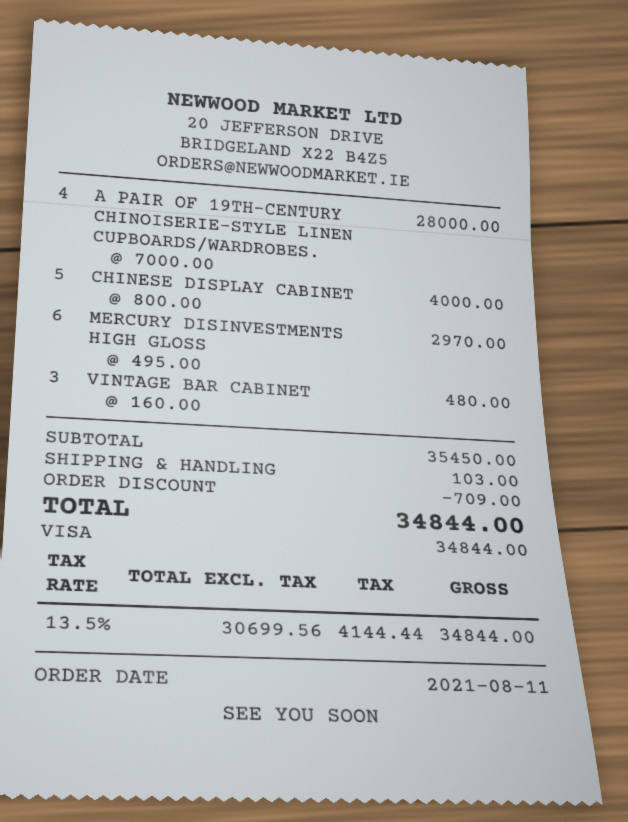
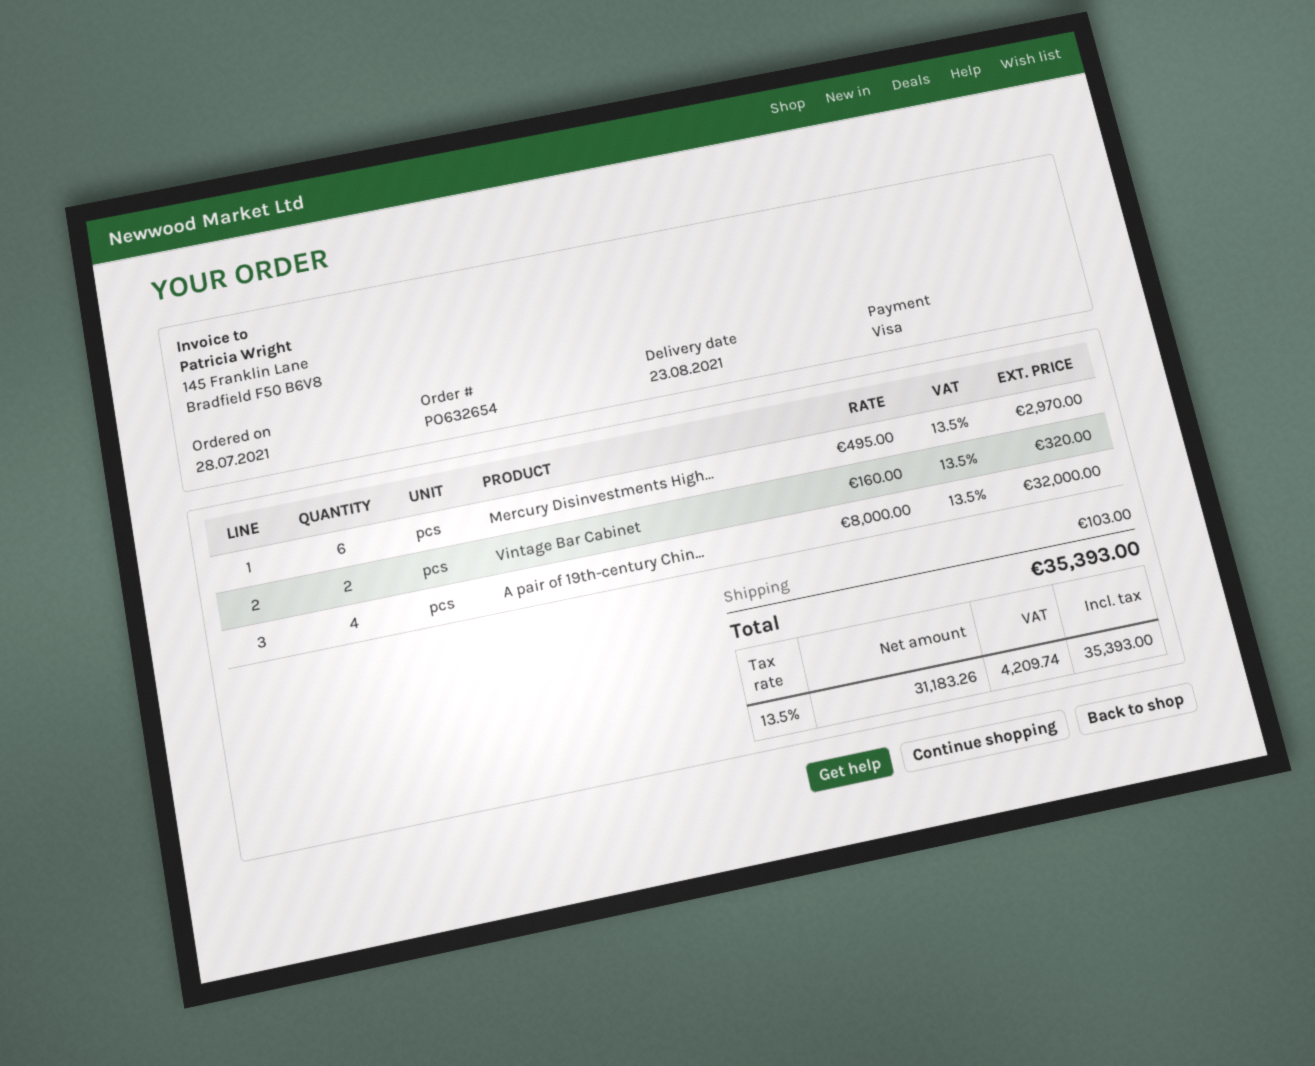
order date: 2021-08-11 -> 2021-07-28
A PAIR OF 19TH-CENTURY CHINOISERIE-STYLE LINEN CUPBOARDS/WARDROBES.: 4 x 7000.00 = 28000.00 -> 4 x 8000.00 = 32000.00
CHINESE DISPLAY CABINET: 5 x 800.00 = 4000.00 -> none
VINTAGE BAR CABINET: 3 x 160.00 = 480.00 -> 2 x 160.00 = 320.00
discount: 709.00 -> none
net: 30699.56 -> 31183.26
tax: 13.5% = 4144.44 -> 13.5% = 4209.74
total: 34844.00 -> 35393.00

